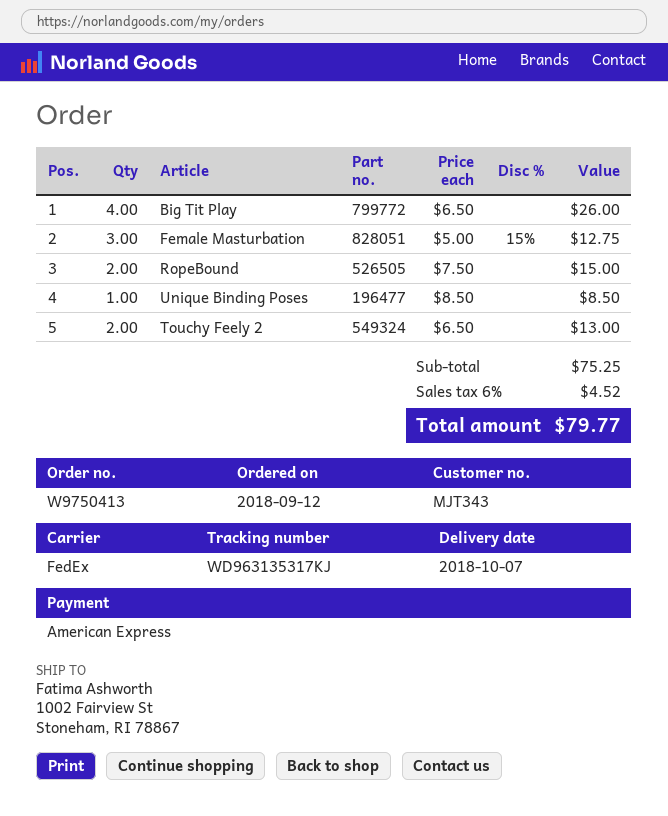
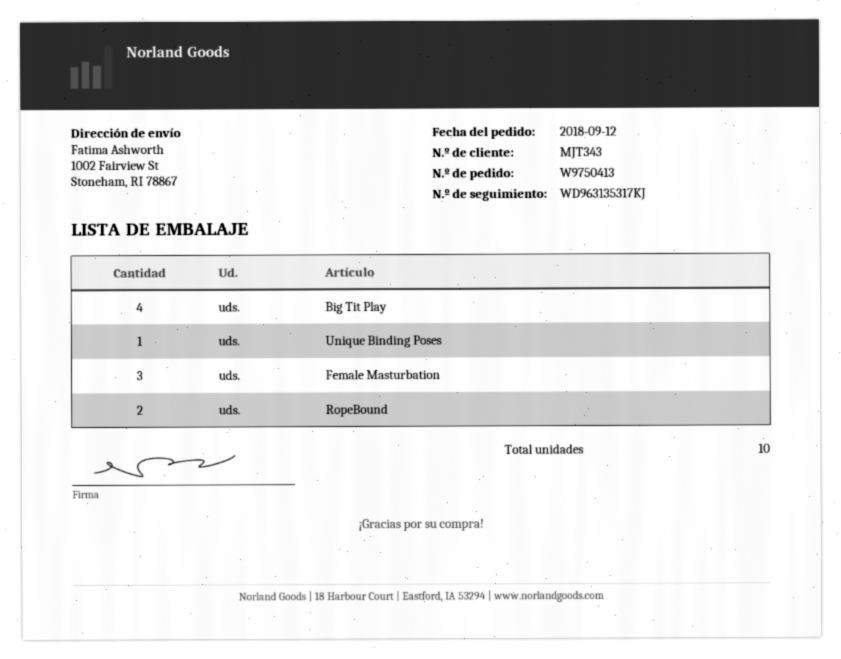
Touchy Feely 2: 2 -> none

